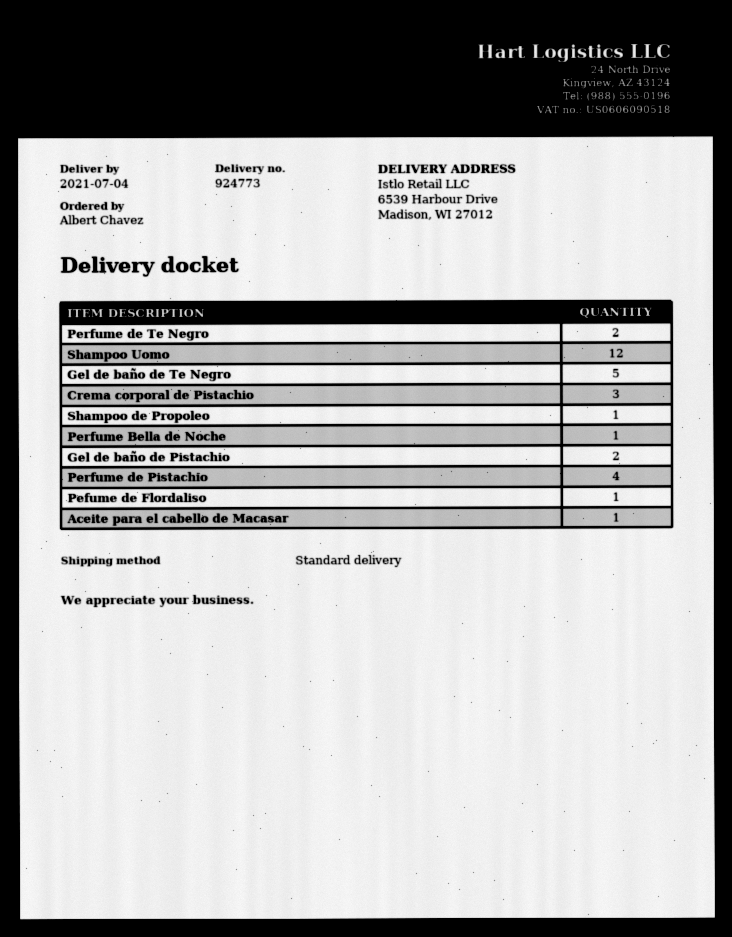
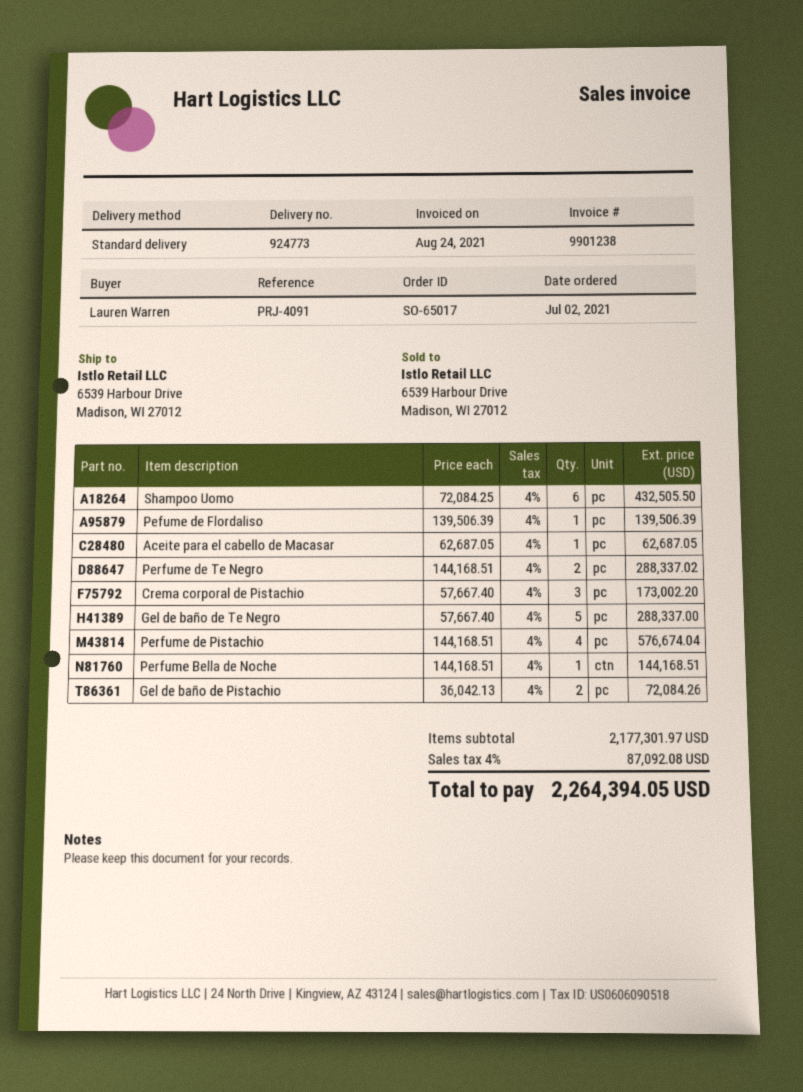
ordered by: Albert Chavez -> Lauren Warren
Shampoo Uomo: 12 -> 6
Shampoo de Propoleo: 1 -> none

